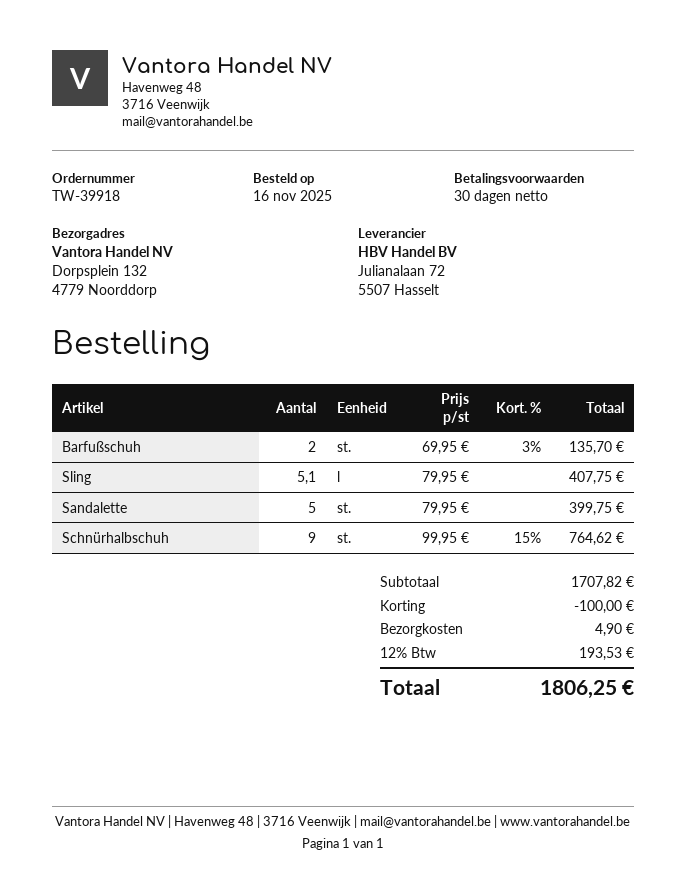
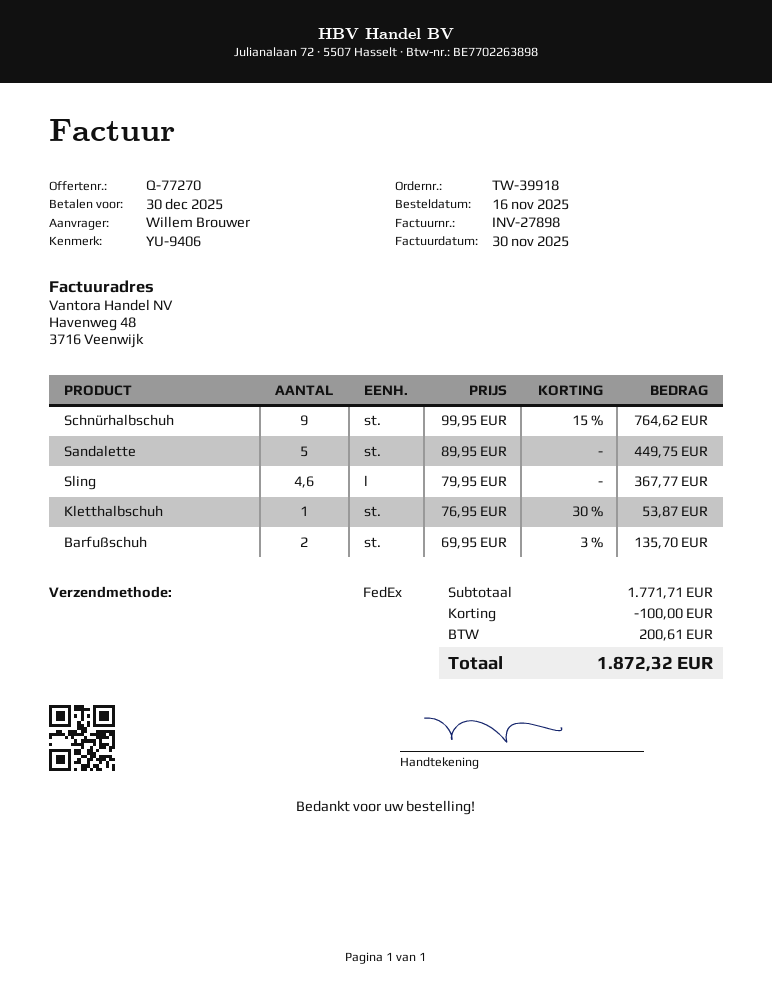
Sling: 5.1 x 79.95 = 407.75 -> 4.6 x 79.95 = 367.77
Sandalette: 5 x 79.95 = 399.75 -> 5 x 89.95 = 449.75
Kletthalbschuh: none -> 1 x 76.95 - 30% = 53.87
subtotal: 1707.82 -> 1771.71
shipping: 4.90 -> none
tax: 193.53 -> 200.61
total: 1806.25 -> 1872.32

